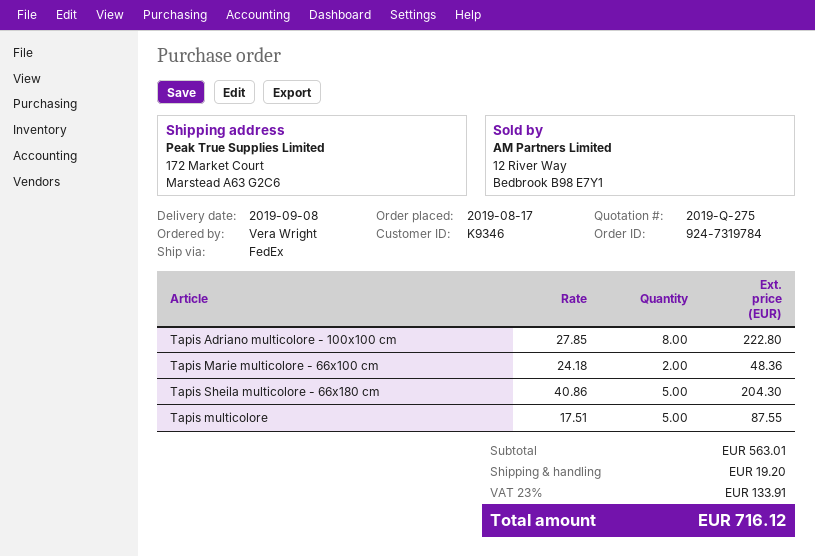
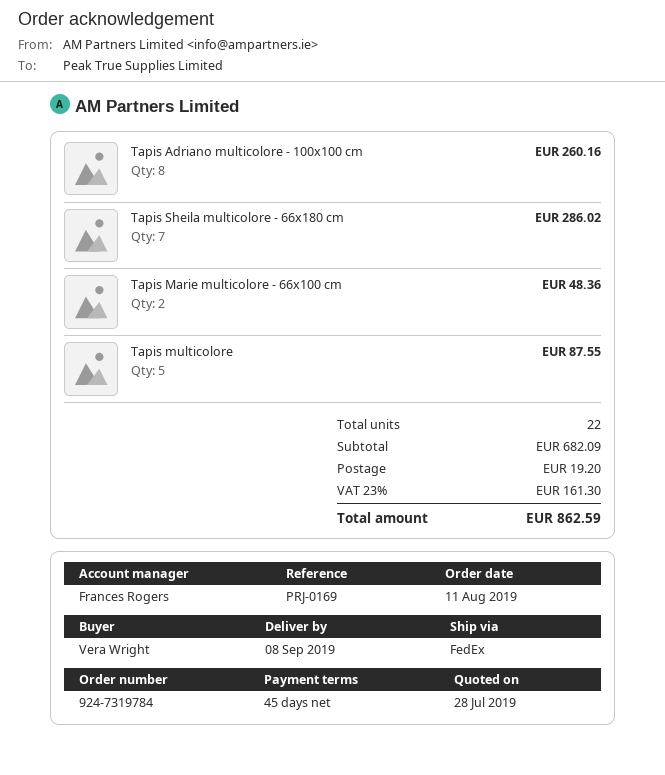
order date: 2019-08-17 -> 2019-08-11
Tapis Adriano multicolore - 100x100 cm: 8 for 222.80 -> 8 for 260.16
Tapis Sheila multicolore - 66x180 cm: 5 for 204.30 -> 7 for 286.02
subtotal: 563.01 -> 682.09
tax: 23% = 133.91 -> 23% = 161.30
total: 716.12 -> 862.59

